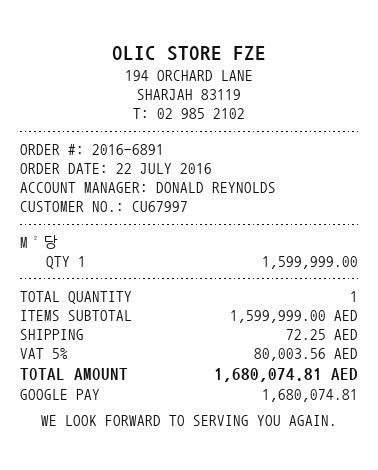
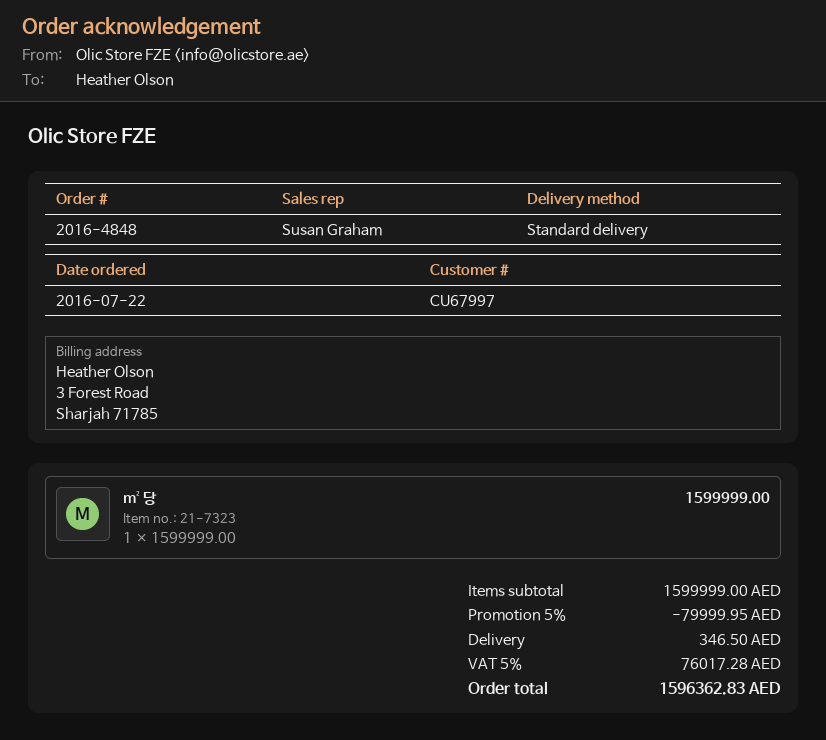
order number: 2016-6891 -> 2016-4848
sales rep: DONALD REYNOLDS -> Susan Graham
discount: none -> 5% = 79999.95
shipping: 72.25 -> 346.50
tax: 5% = 80003.56 -> 5% = 76017.28
total: 1680074.81 -> 1596362.83

